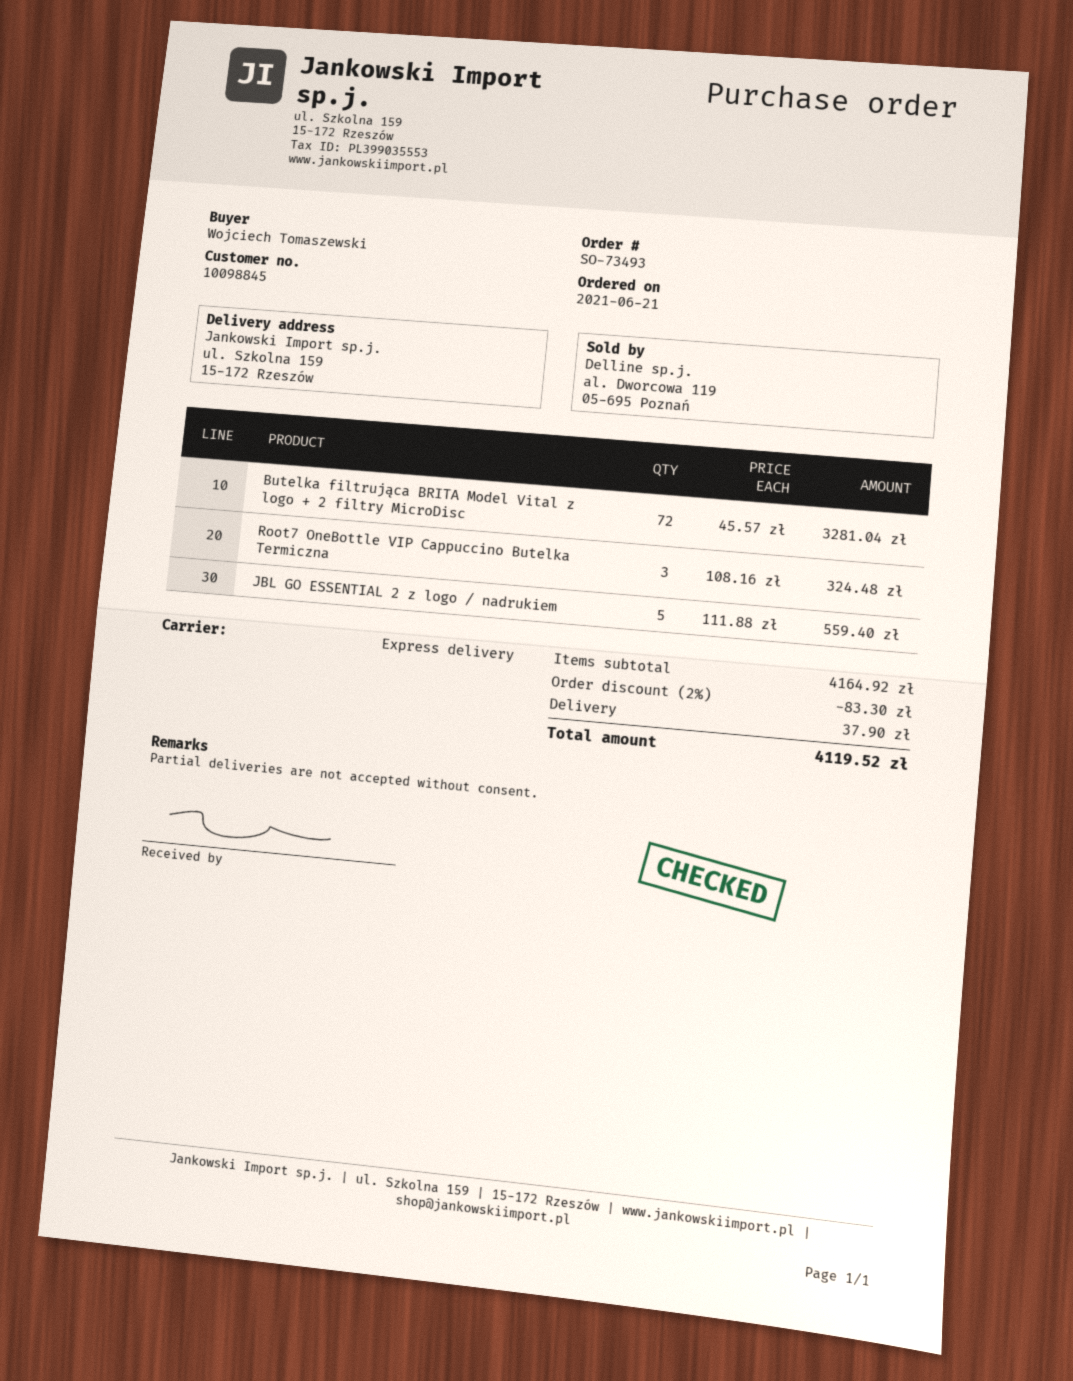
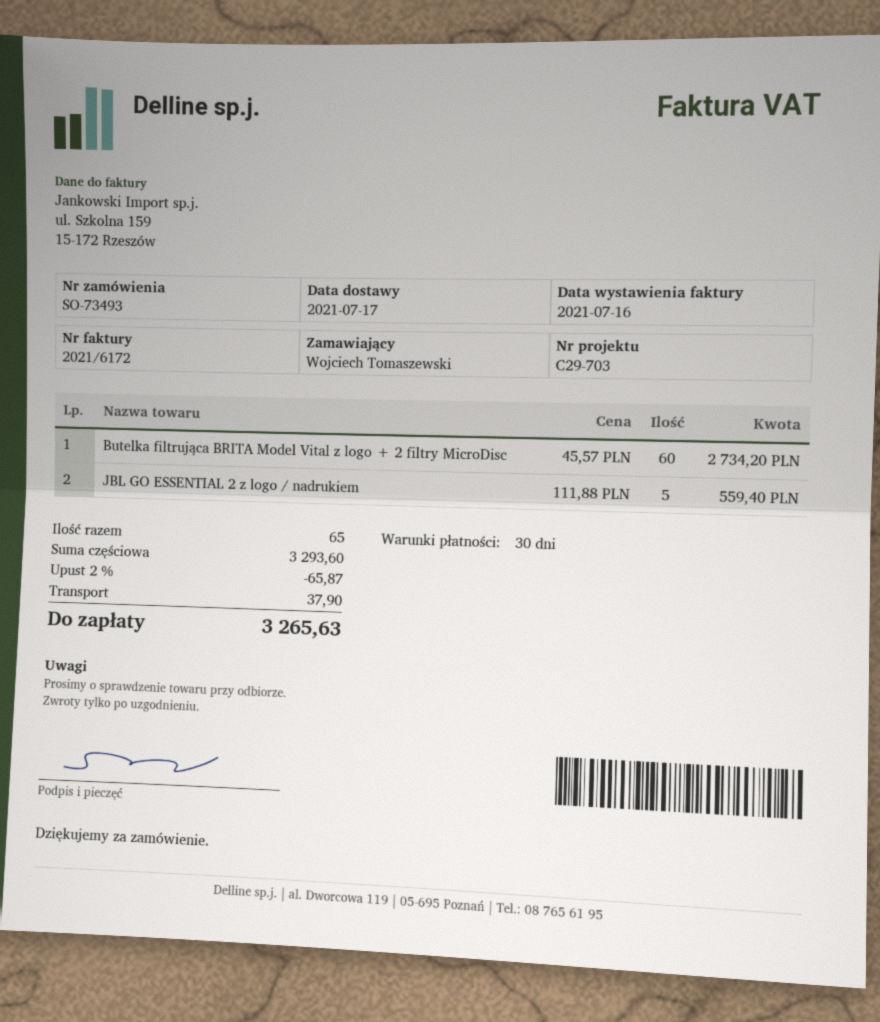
Butelka filtrująca BRITA Model Vital z logo + 2 filtry MicroDisc: 72 x 45.57 = 3281.04 -> 60 x 45.57 = 2734.20
Root7 OneBottle VIP Cappuccino Butelka Termiczna: 3 x 108.16 = 324.48 -> none
subtotal: 4164.92 -> 3293.60
discount: 2% = 83.30 -> 2% = 65.87
total: 4119.52 -> 3265.63

